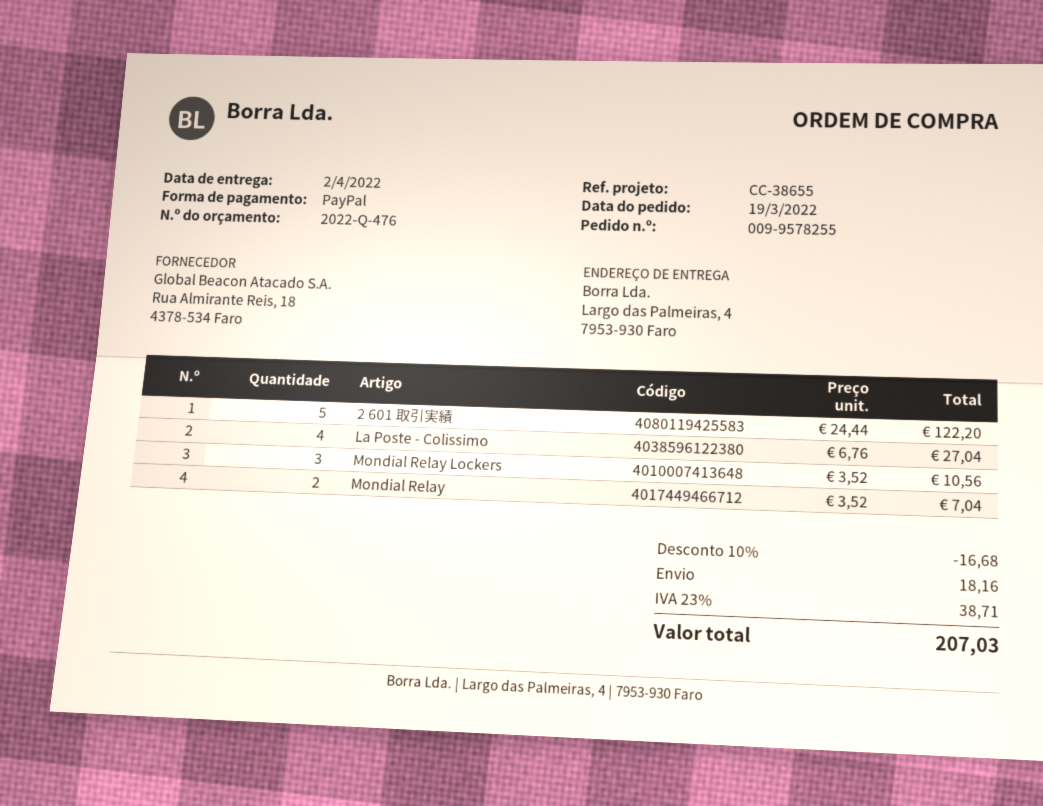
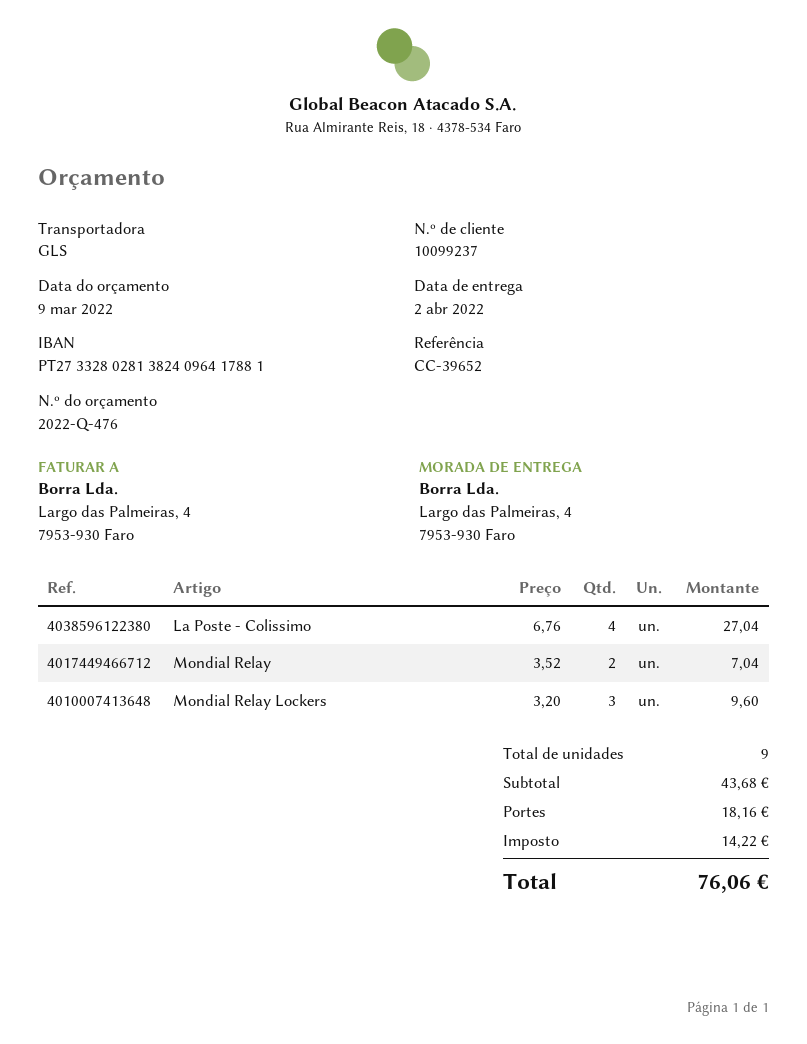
reference: CC-38655 -> CC-39652
2 601 取引実績: 5 x 24.44 = 122.20 -> none
Mondial Relay Lockers: 3 x 3.52 = 10.56 -> 3 x 3.20 = 9.60
discount: 10% = 16.68 -> none
tax: 38.71 -> 14.22
total: 207.03 -> 76.06

